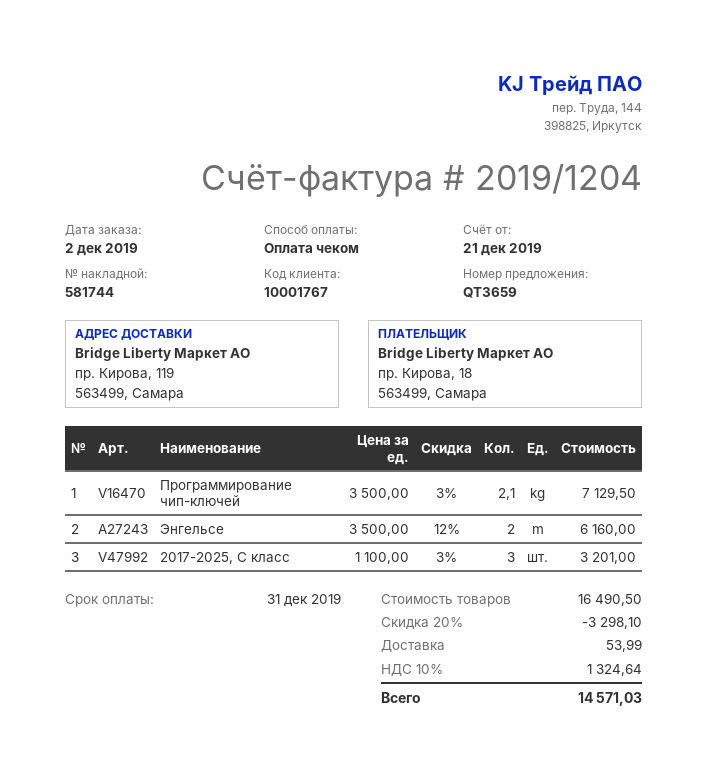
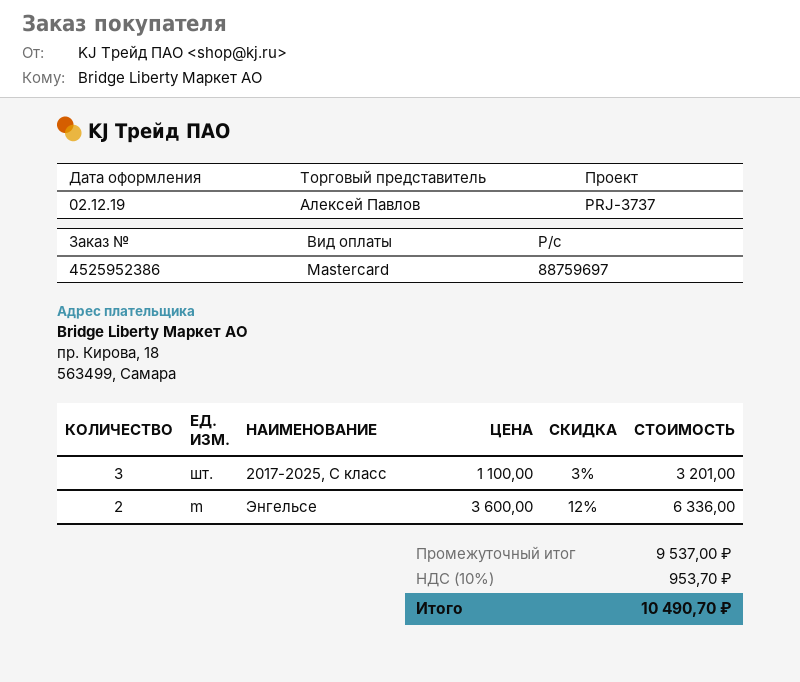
payment method: cheque -> Mastercard
Программирование чип-ключей: 2.1 x 3500.00 - 3% = 7129.50 -> none
Энгельсе: 2 x 3500.00 - 12% = 6160.00 -> 2 x 3600.00 - 12% = 6336.00
subtotal: 16490.50 -> 9537.00
discount: 20% = 3298.10 -> none
shipping: 53.99 -> none
tax: 10% = 1324.64 -> 10% = 953.70
total: 14571.03 -> 10490.70

